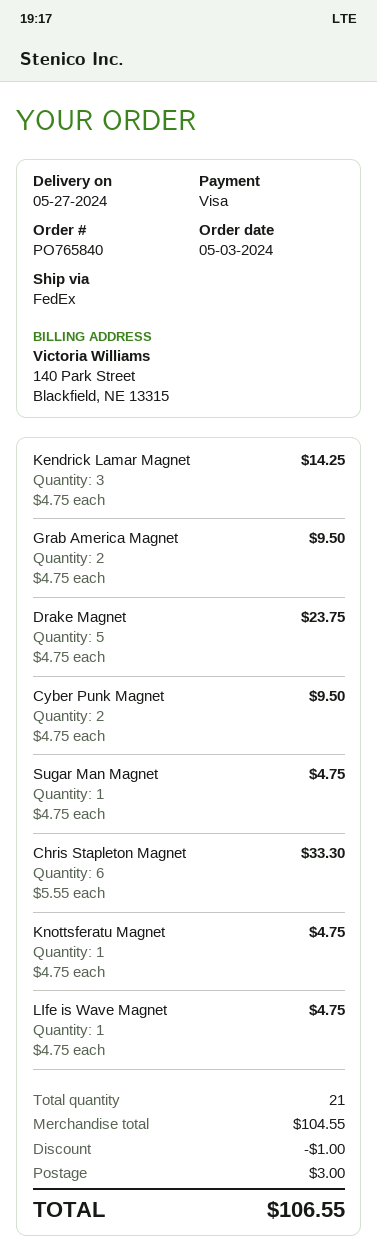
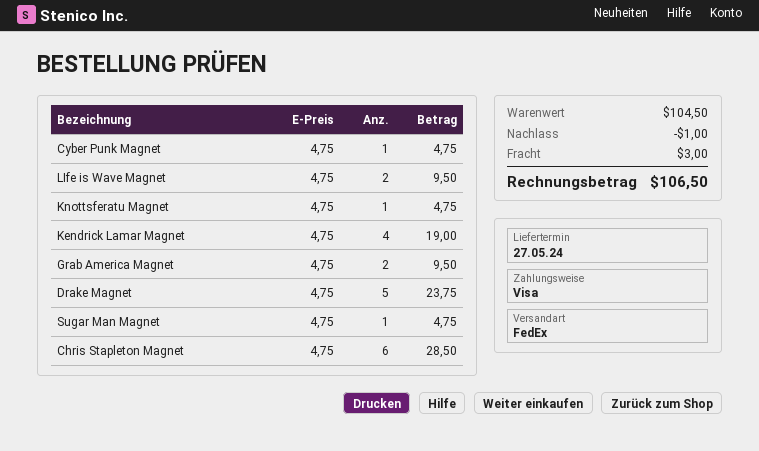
Kendrick Lamar Magnet: 3 x 4.75 = 14.25 -> 4 x 4.75 = 19.00
Cyber Punk Magnet: 2 x 4.75 = 9.50 -> 1 x 4.75 = 4.75
Chris Stapleton Magnet: 6 x 5.55 = 33.30 -> 6 x 4.75 = 28.50
LIfe is Wave Magnet: 1 x 4.75 = 4.75 -> 2 x 4.75 = 9.50
subtotal: 104.55 -> 104.50
total: 106.55 -> 106.50

